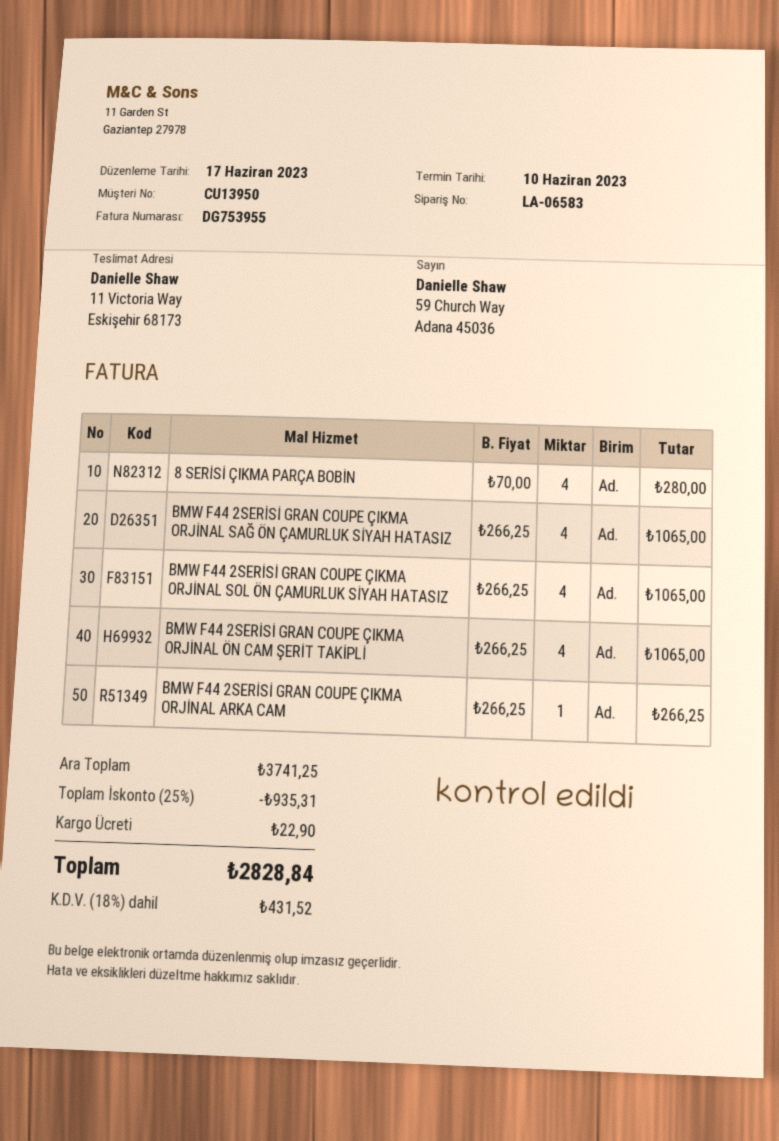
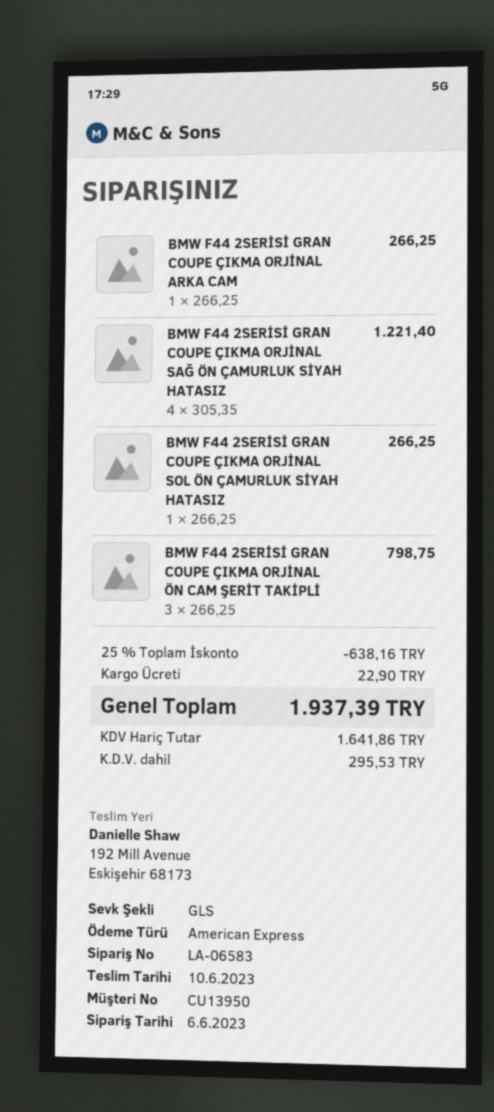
ship to: 11 Victoria Way, Eskişehir 68173 -> 192 Mill Avenue, Eskişehir 68173
8 SERİSİ ÇIKMA PARÇA BOBİN: 4 x 70.00 = 280.00 -> none
BMW F44 2SERİSİ GRAN COUPE ÇIKMA ORJİNAL SAĞ ÖN ÇAMURLUK SİYAH HATASIZ: 4 x 266.25 = 1065.00 -> 4 x 305.35 = 1221.40
BMW F44 2SERİSİ GRAN COUPE ÇIKMA ORJİNAL SOL ÖN ÇAMURLUK SİYAH HATASIZ: 4 x 266.25 = 1065.00 -> 1 x 266.25 = 266.25
BMW F44 2SERİSİ GRAN COUPE ÇIKMA ORJİNAL ÖN CAM ŞERİT TAKİPLİ: 4 x 266.25 = 1065.00 -> 3 x 266.25 = 798.75
discount: 25% = 935.31 -> 25% = 638.16
tax: 431.52 -> 295.53
total: 2828.84 -> 1937.39

